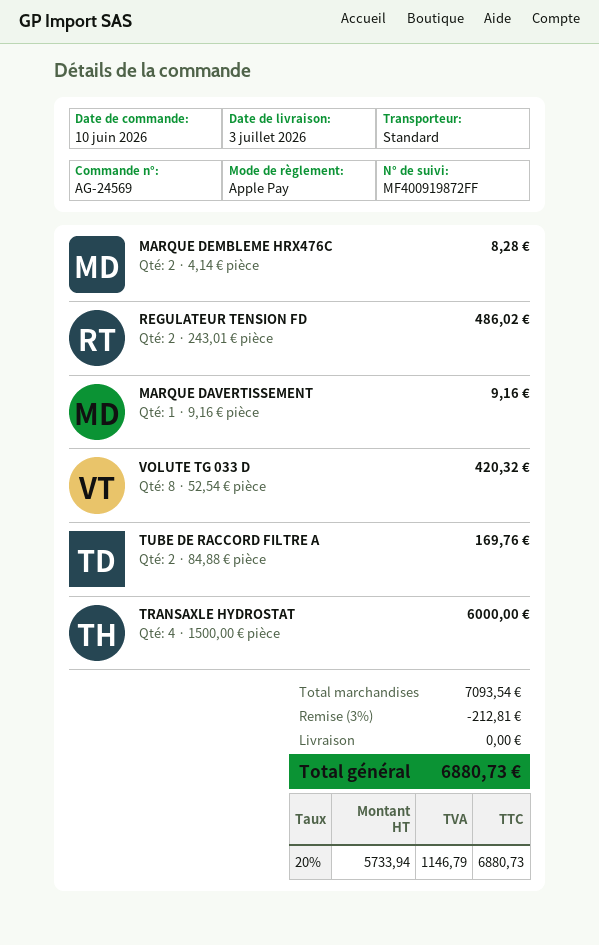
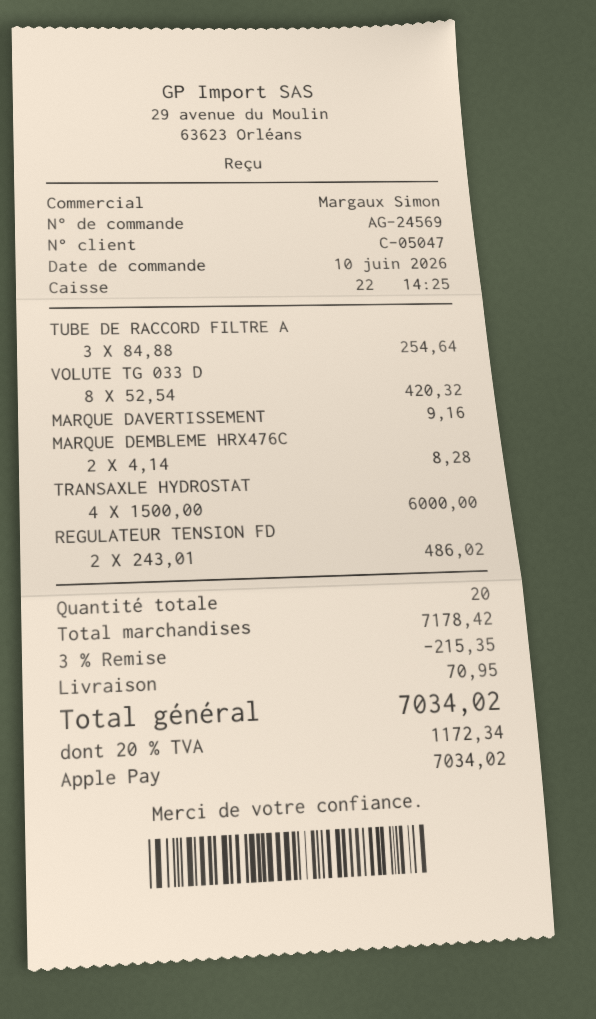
TUBE DE RACCORD FILTRE A: 2 x 84.88 = 169.76 -> 3 x 84.88 = 254.64
subtotal: 7093.54 -> 7178.42
discount: 3% = 212.81 -> 3% = 215.35
shipping: 0.00 -> 70.95
tax: 20% = 1146.79 -> 20% = 1172.34
total: 6880.73 -> 7034.02

